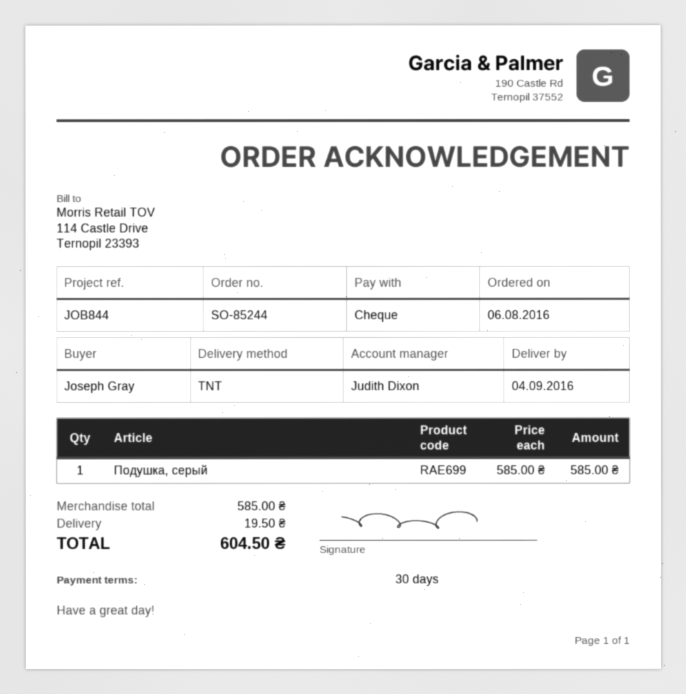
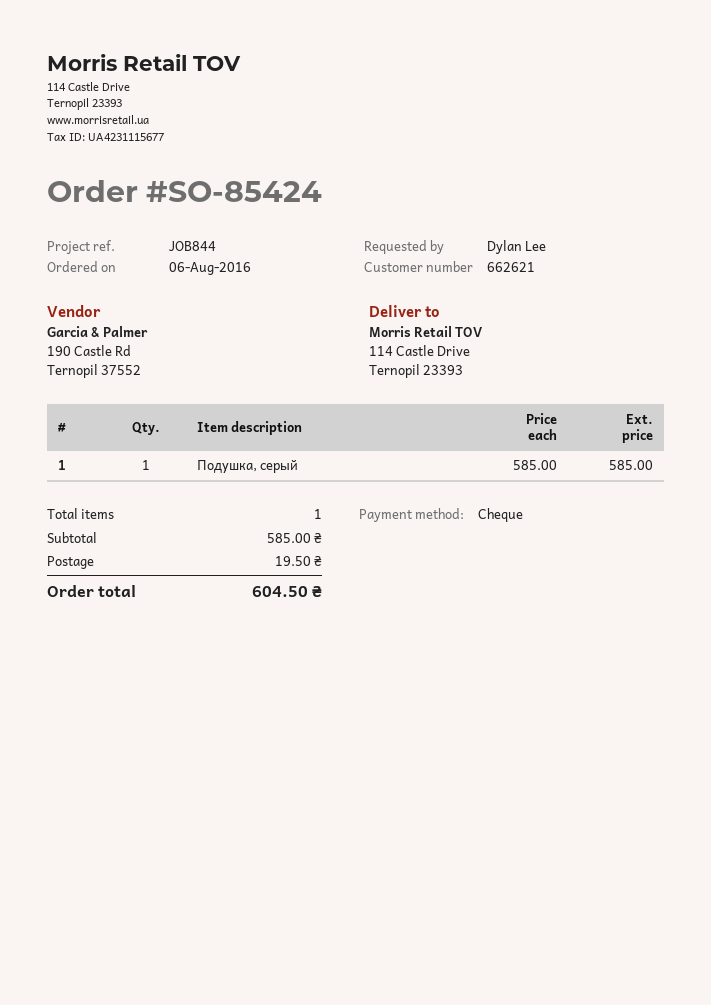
order number: SO-85244 -> SO-85424
ordered by: Joseph Gray -> Dylan Lee

